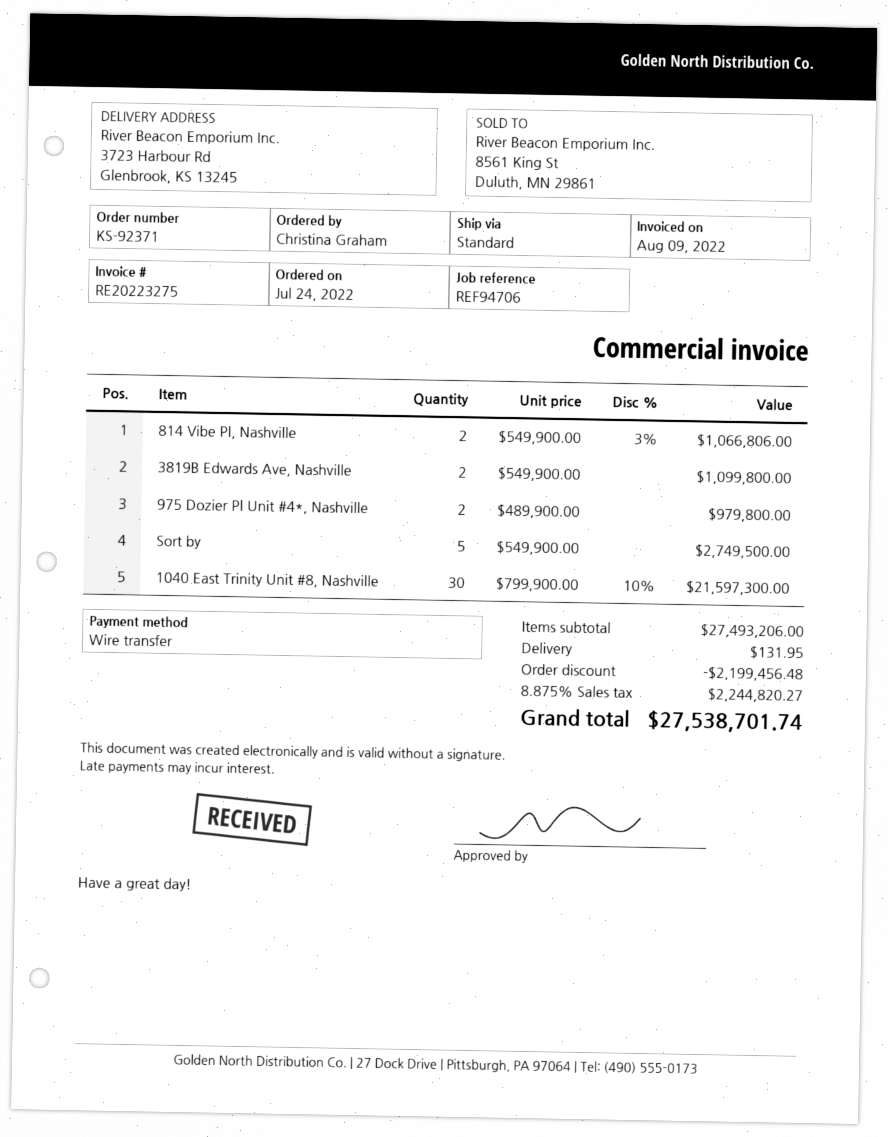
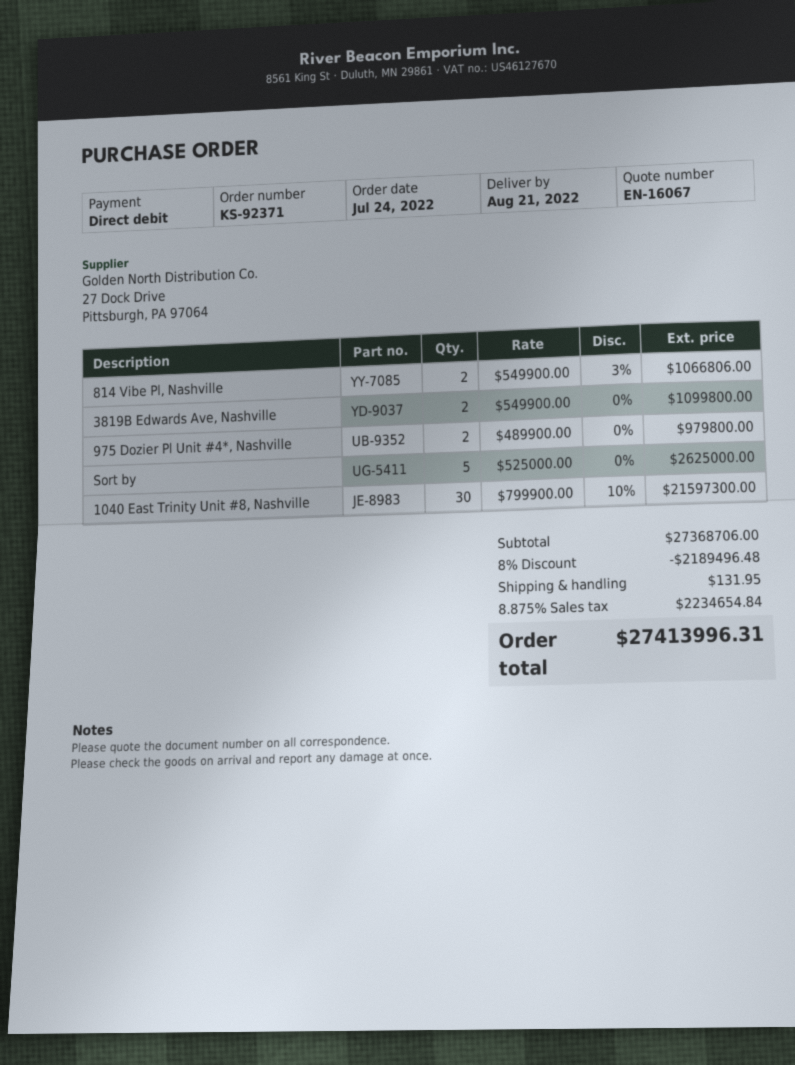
payment method: bank transfer -> direct debit
Sort by: 5 x 549900.00 = 2749500.00 -> 5 x 525000.00 = 2625000.00
subtotal: 27493206.00 -> 27368706.00
discount: 2199456.48 -> 2189496.48
tax: 8.875% = 2244820.27 -> 8.875% = 2234654.84
total: 27538701.74 -> 27413996.31

